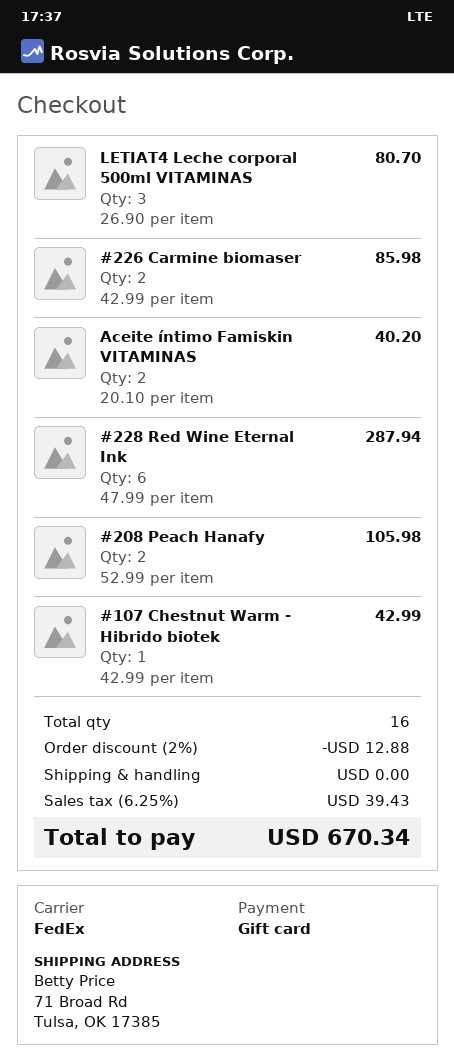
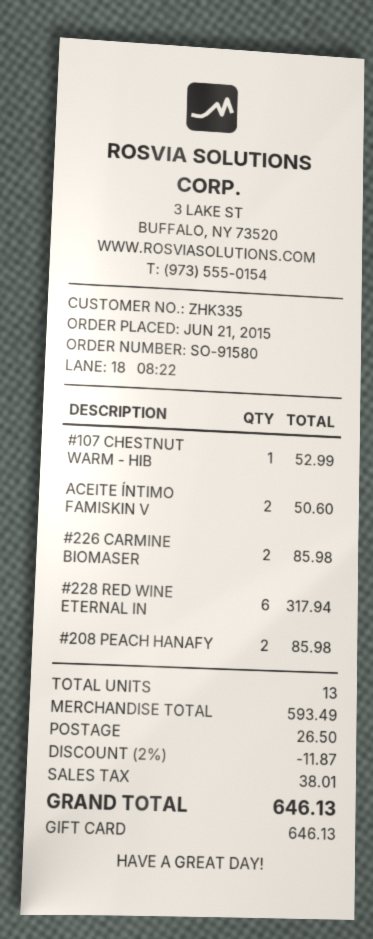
LETIAT4 Leche corporal 500ml VITAMINAS: 3 for 80.70 -> none
Aceite íntimo Famiskin VITAMINAS: 2 for 40.20 -> 2 for 50.60
#228 Red Wine Eternal Ink: 6 for 287.94 -> 6 for 317.94
#208 Peach Hanafy: 2 for 105.98 -> 2 for 85.98
#107 Chestnut Warm - Hibrido biotek: 1 for 42.99 -> 1 for 52.99
total quantity: 16 -> 13
discount: 2% = 12.88 -> 2% = 11.87
shipping: 0.00 -> 26.50
tax: 39.43 -> 38.01
total: 670.34 -> 646.13

